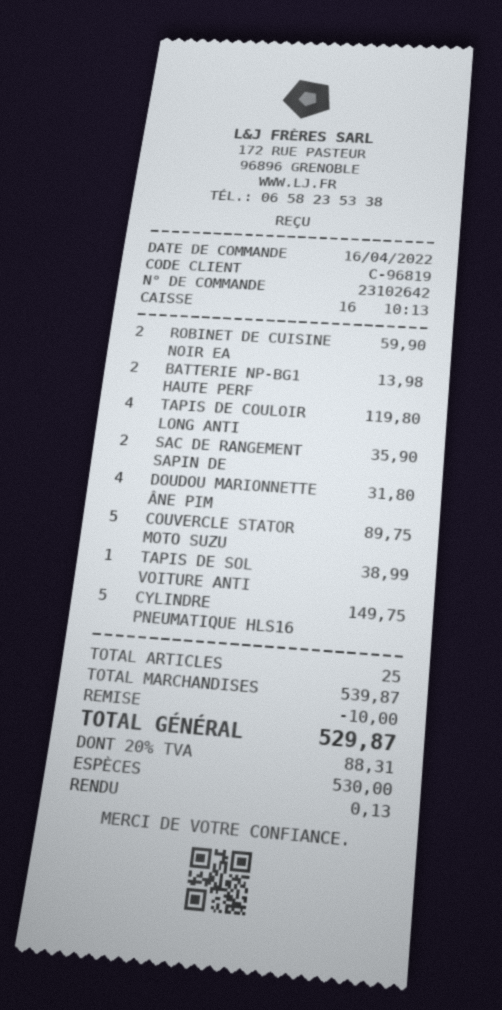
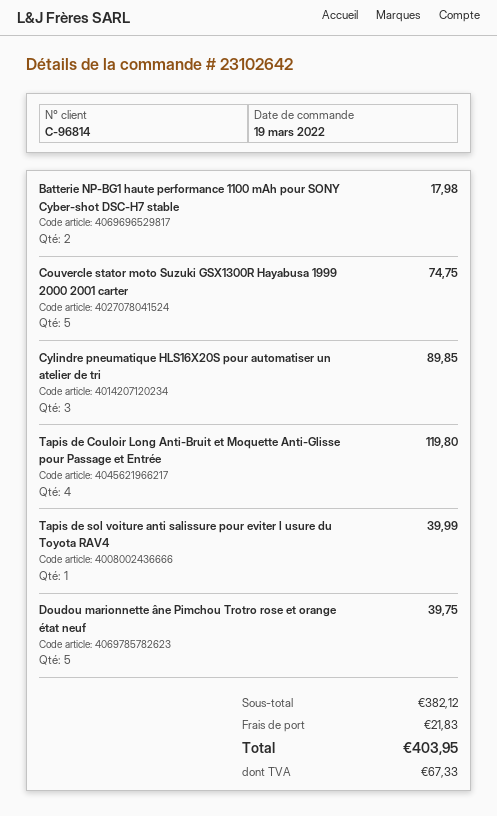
order date: 2022-04-16 -> 2022-03-19
customer number: C-96819 -> C-96814
ROBINET DE CUISINE NOIR EA: 2 for 59.90 -> none
BATTERIE NP-BG1 HAUTE PERF: 2 for 13.98 -> 2 for 17.98
SAC DE RANGEMENT SAPIN DE: 2 for 35.90 -> none
DOUDOU MARIONNETTE ÂNE PIM: 4 for 31.80 -> 5 for 39.75
COUVERCLE STATOR MOTO SUZU: 5 for 89.75 -> 5 for 74.75
TAPIS DE SOL VOITURE ANTI: 1 for 38.99 -> 1 for 39.99
CYLINDRE PNEUMATIQUE HLS16: 5 for 149.75 -> 3 for 89.85
subtotal: 539.87 -> 382.12
discount: 10.00 -> none
shipping: none -> 21.83
tax: 88.31 -> 67.33
total: 529.87 -> 403.95

